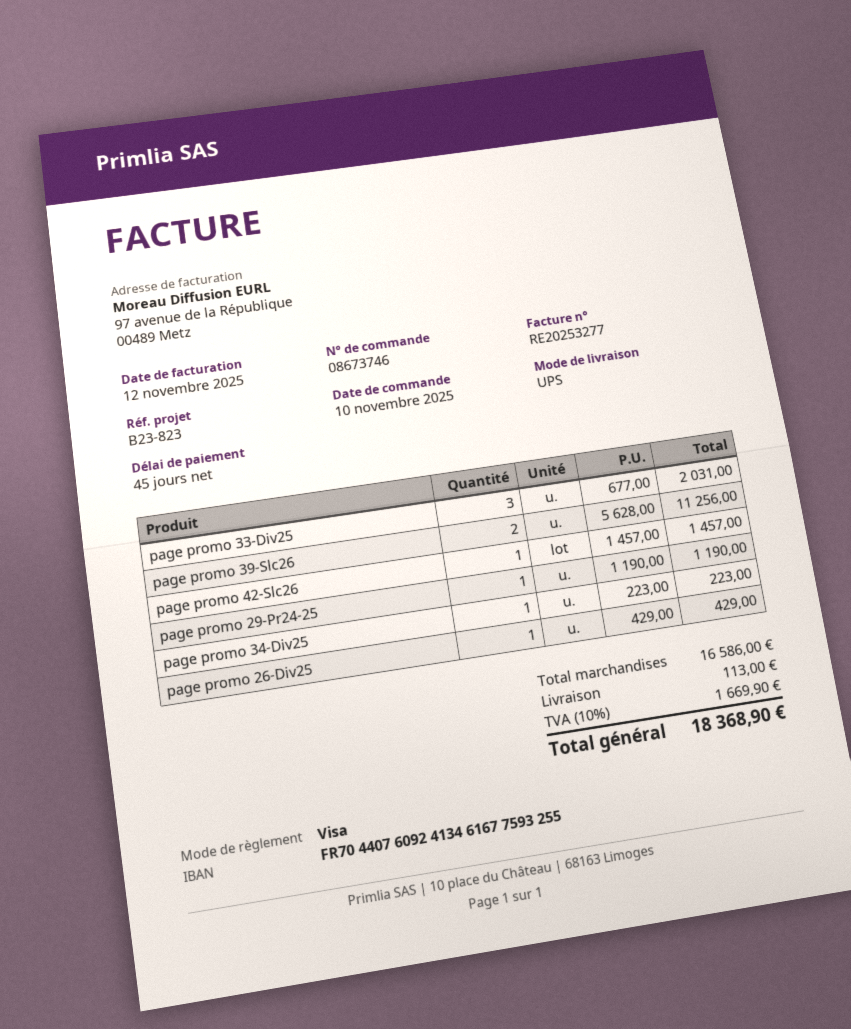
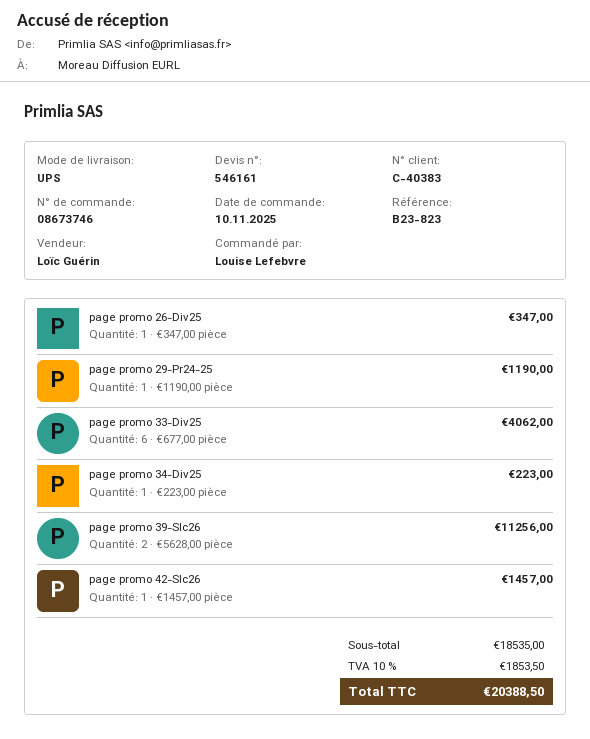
page promo 33-Div25: 3 x 677.00 = 2031.00 -> 6 x 677.00 = 4062.00
page promo 26-Div25: 1 x 429.00 = 429.00 -> 1 x 347.00 = 347.00
subtotal: 16586.00 -> 18535.00
shipping: 113.00 -> none
tax: 10% = 1669.90 -> 10% = 1853.50
total: 18368.90 -> 20388.50

